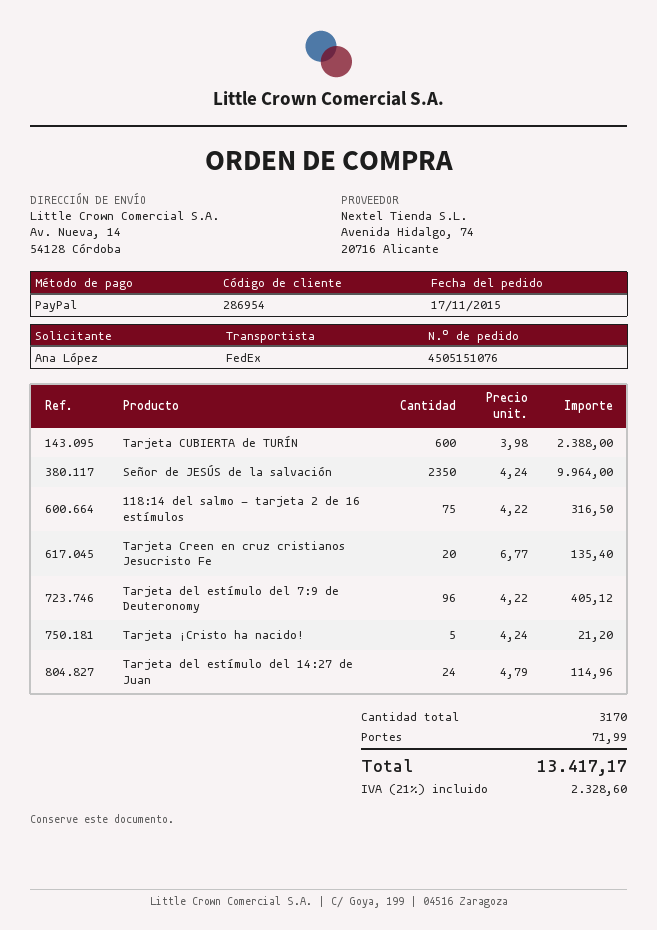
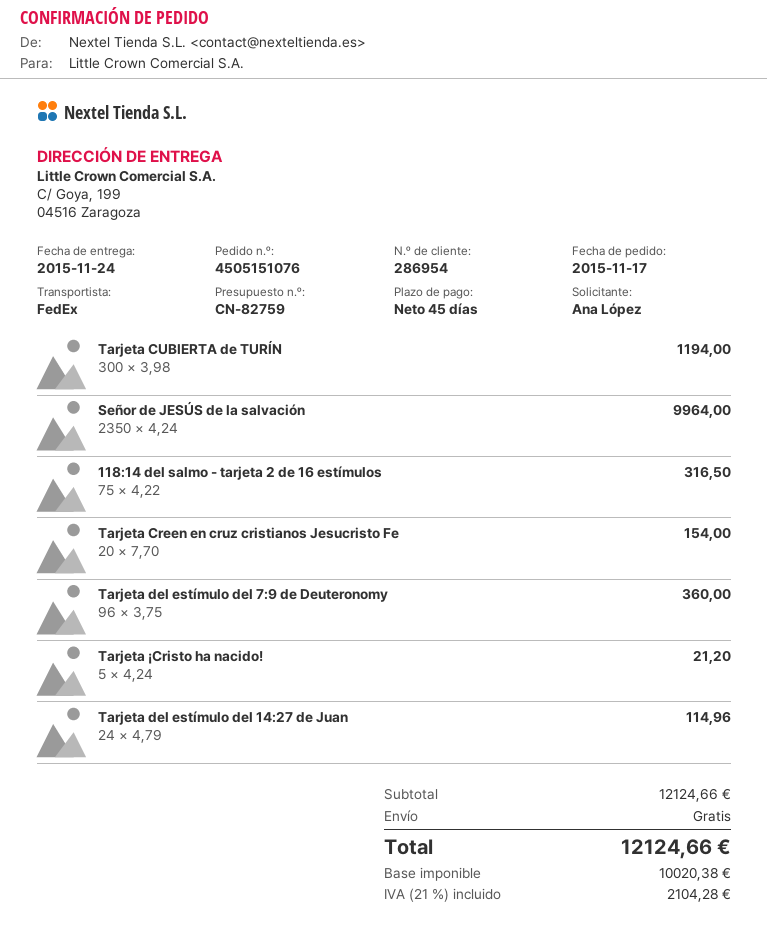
ship to: Av. Nueva, 14, 54128 Córdoba -> C/ Goya, 199, 04516 Zaragoza
Tarjeta CUBIERTA de TURÍN: 600 x 3.98 = 2388.00 -> 300 x 3.98 = 1194.00
Tarjeta Creen en cruz cristianos Jesucristo Fe: 20 x 6.77 = 135.40 -> 20 x 7.70 = 154.00
Tarjeta del estímulo del 7:9 de Deuteronomy: 96 x 4.22 = 405.12 -> 96 x 3.75 = 360.00
shipping: 71.99 -> 0.00
tax: 21% = 2328.60 -> 21% = 2104.28
total: 13417.17 -> 12124.66

